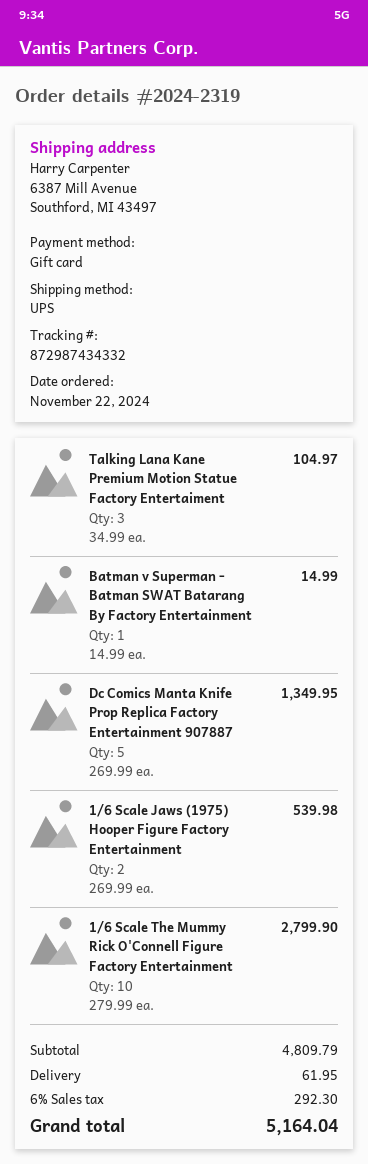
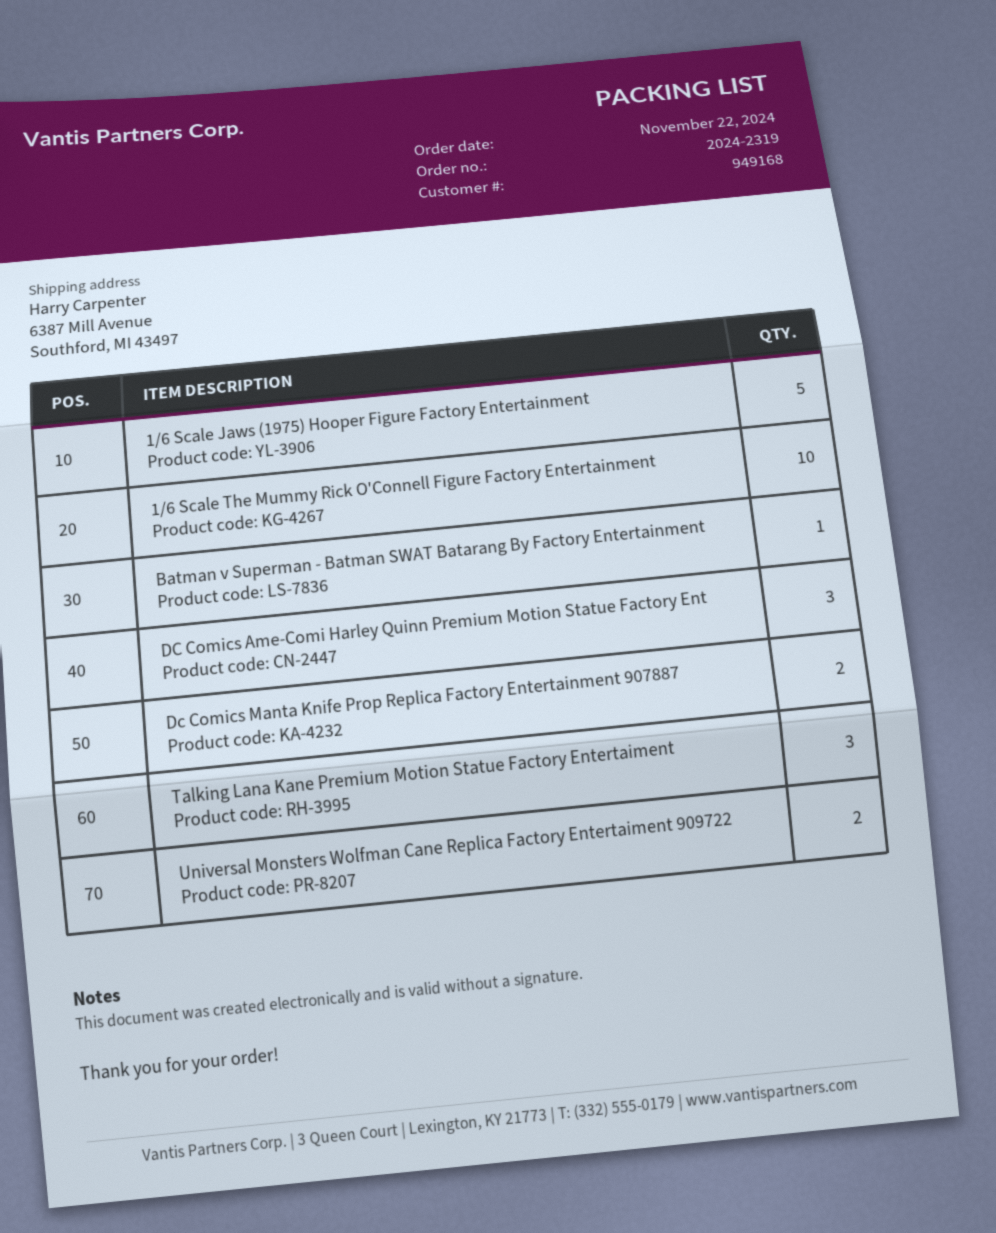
Dc Comics Manta Knife Prop Replica Factory Entertainment 907887: 5 -> 2
1/6 Scale Jaws (1975) Hooper Figure Factory Entertainment: 2 -> 5
DC Comics Ame-Comi Harley Quinn Premium Motion Statue Factory Ent: none -> 3
Universal Monsters Wolfman Cane Replica Factory Entertaiment 909722: none -> 2

